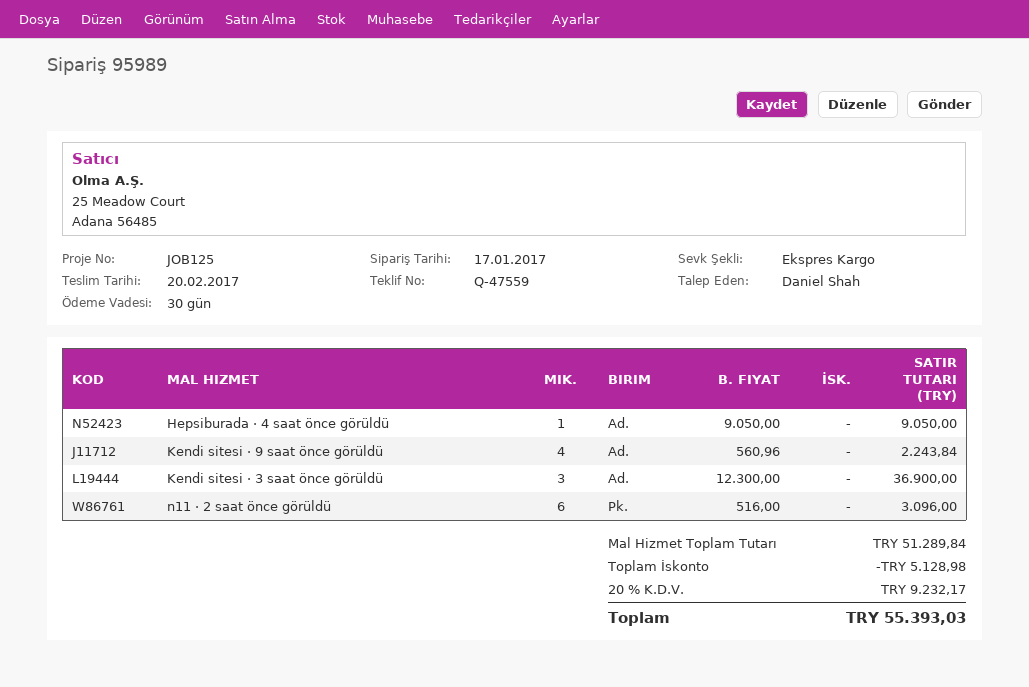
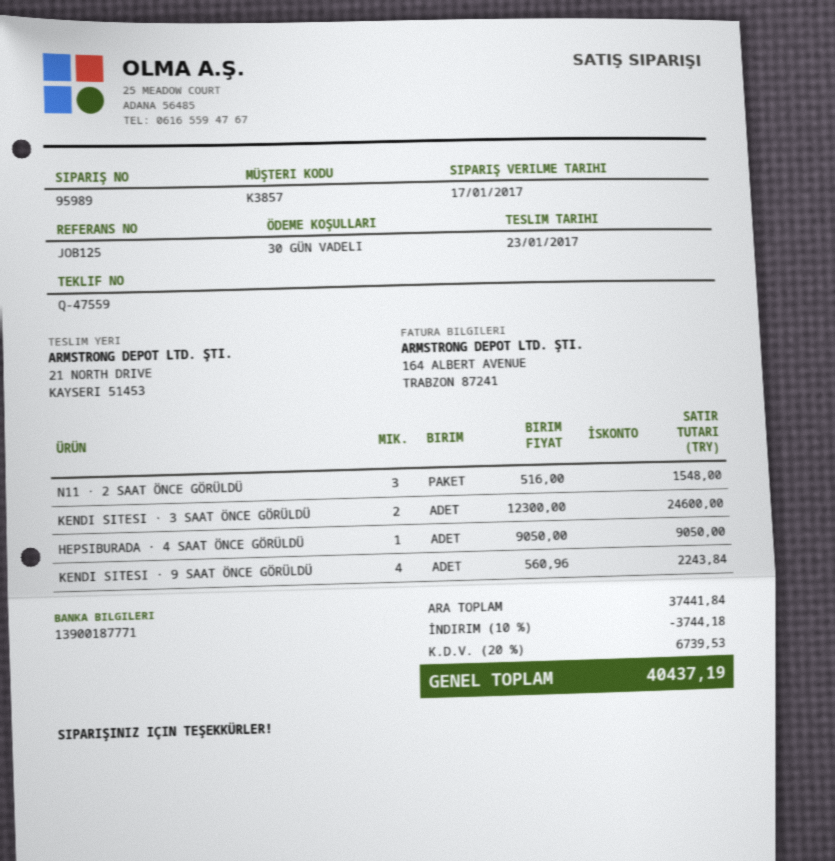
delivery date: 2017-02-20 -> 2017-01-23
Kendi sitesi · 3 saat önce görüldü: 3 x 12300.00 = 36900.00 -> 2 x 12300.00 = 24600.00
n11 · 2 saat önce görüldü: 6 x 516.00 = 3096.00 -> 3 x 516.00 = 1548.00
subtotal: 51289.84 -> 37441.84
discount: 5128.98 -> 3744.18
tax: 20% = 9232.17 -> 20% = 6739.53
total: 55393.03 -> 40437.19

